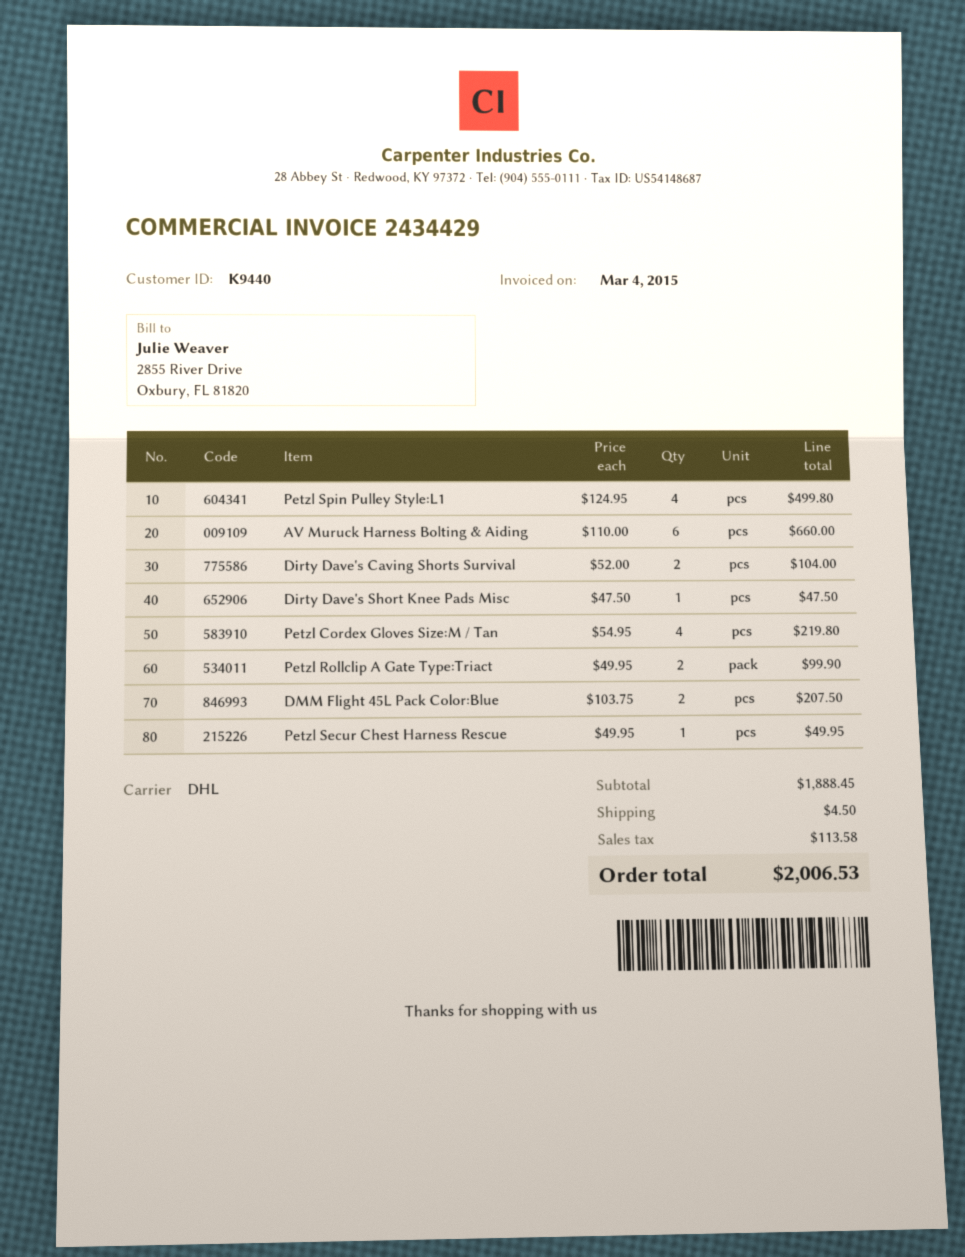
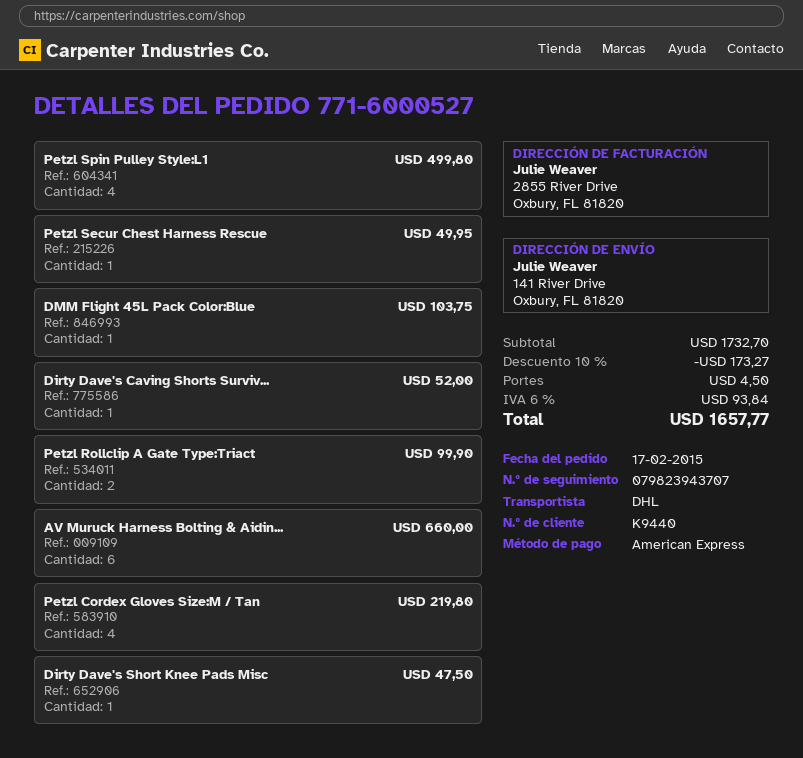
Dirty Dave's Caving Shorts Survival: 2 for 104.00 -> 1 for 52.00
DMM Flight 45L Pack Color:Blue: 2 for 207.50 -> 1 for 103.75
subtotal: 1888.45 -> 1732.70
discount: none -> 10% = 173.27
tax: 113.58 -> 93.84
total: 2006.53 -> 1657.77

